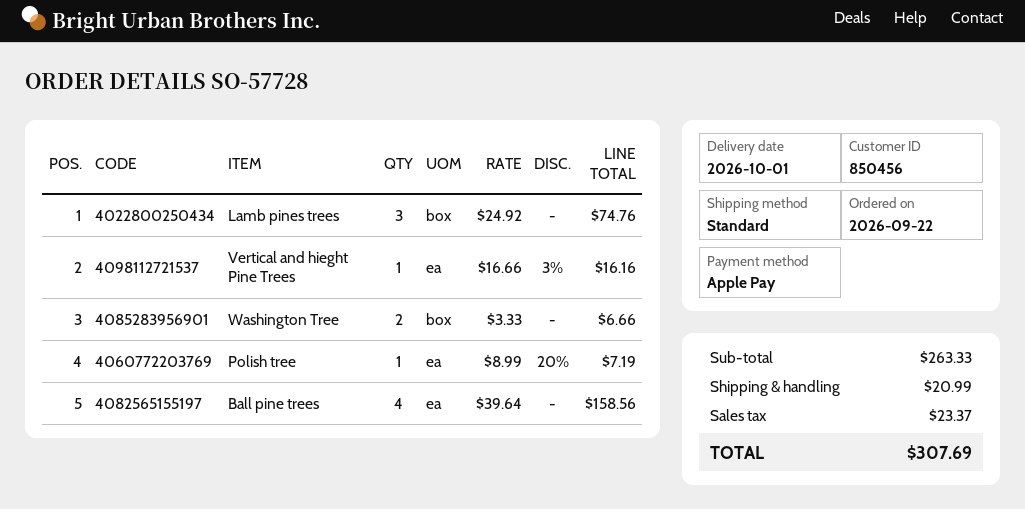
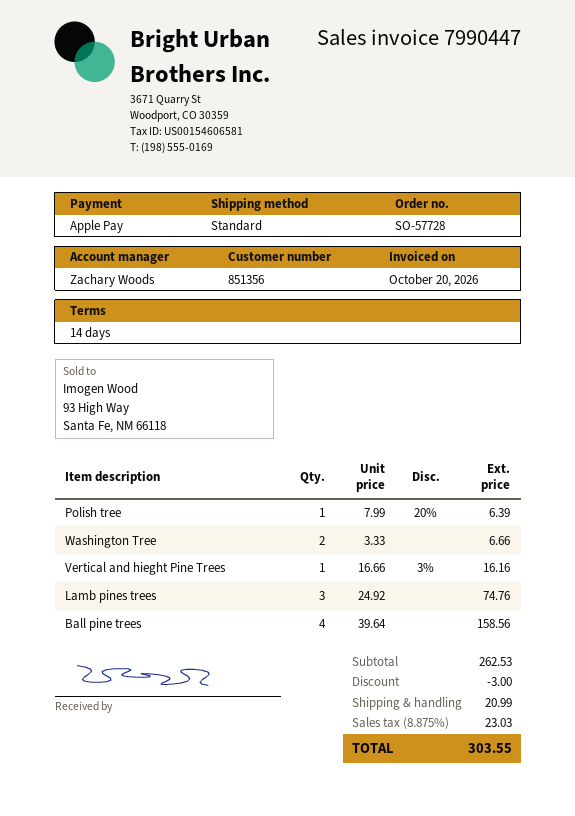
customer number: 850456 -> 851356
Polish tree: 1 x 8.99 - 20% = 7.19 -> 1 x 7.99 - 20% = 6.39
subtotal: 263.33 -> 262.53
discount: none -> 3.00
tax: 23.37 -> 23.03
total: 307.69 -> 303.55

